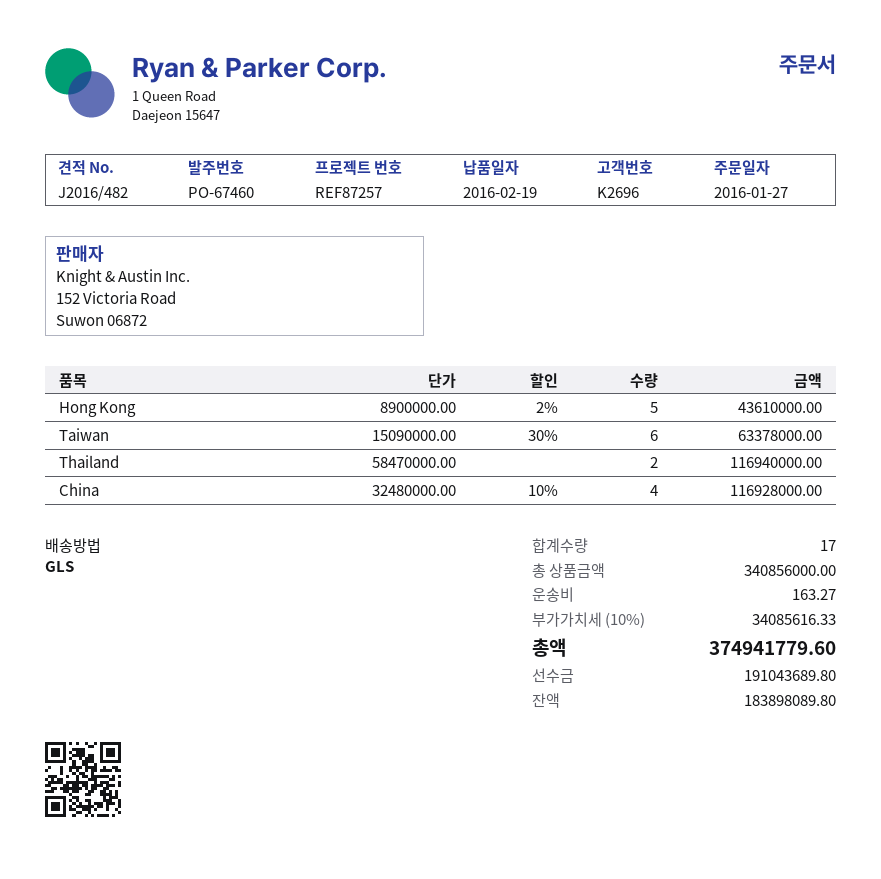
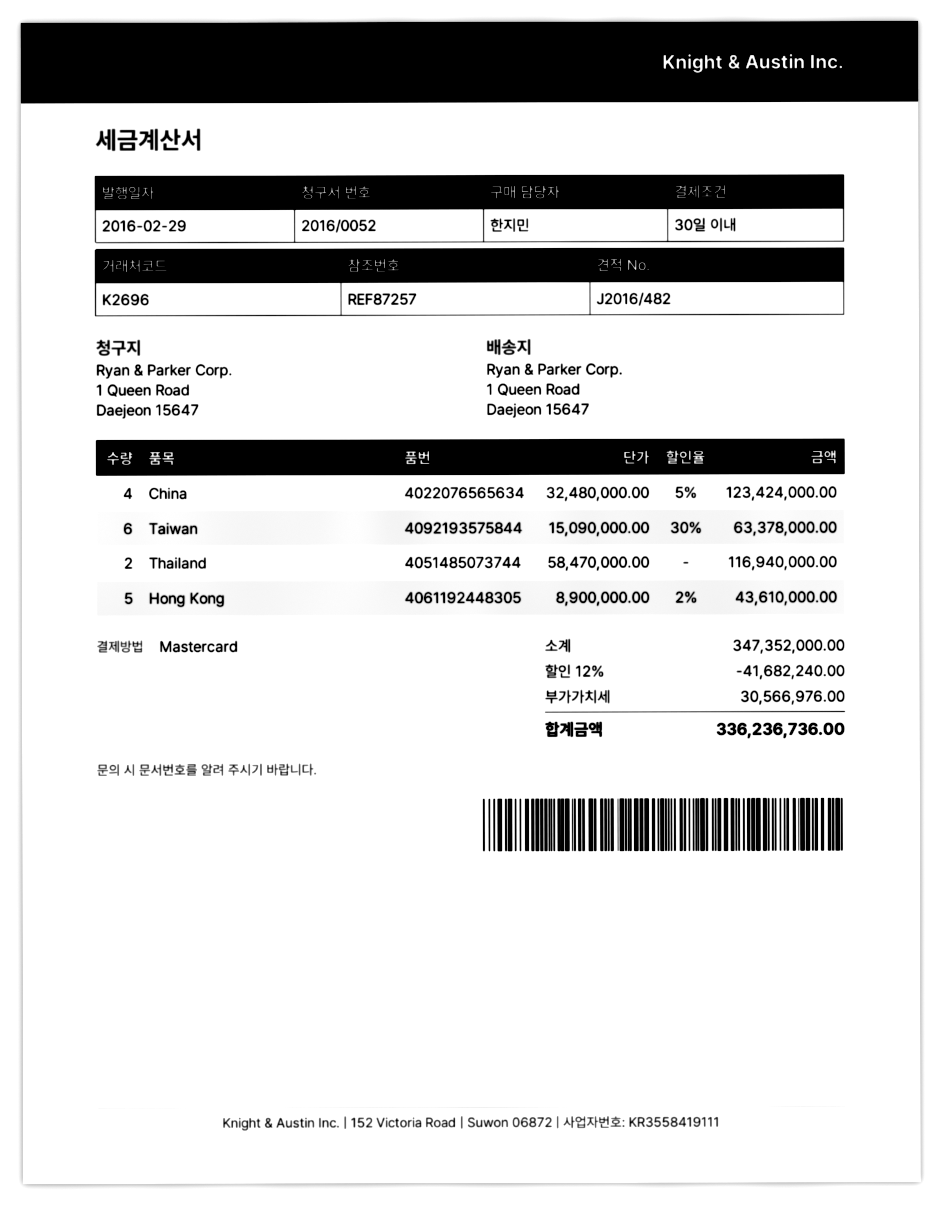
China: 4 x 32480000.00 - 10% = 116928000.00 -> 4 x 32480000.00 - 5% = 123424000.00
subtotal: 340856000.00 -> 347352000.00
discount: none -> 12% = 41682240.00
shipping: 163.27 -> none
tax: 34085616.33 -> 30566976.00
total: 374941779.60 -> 336236736.00

